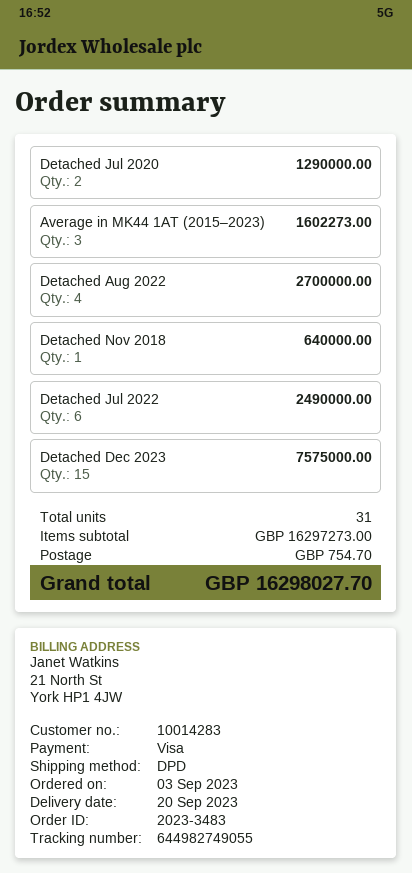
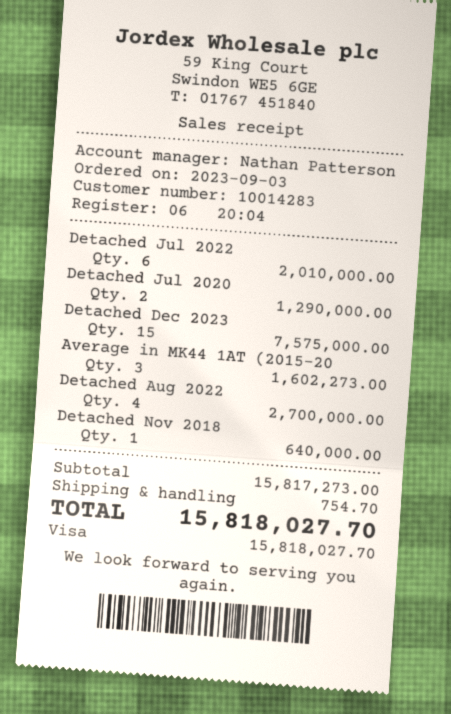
Detached Jul 2022: 6 for 2490000.00 -> 6 for 2010000.00
subtotal: 16297273.00 -> 15817273.00
total: 16298027.70 -> 15818027.70

